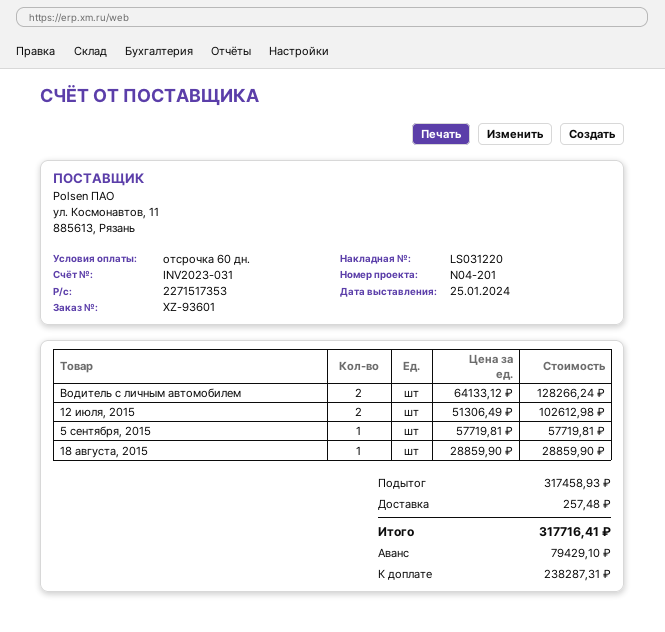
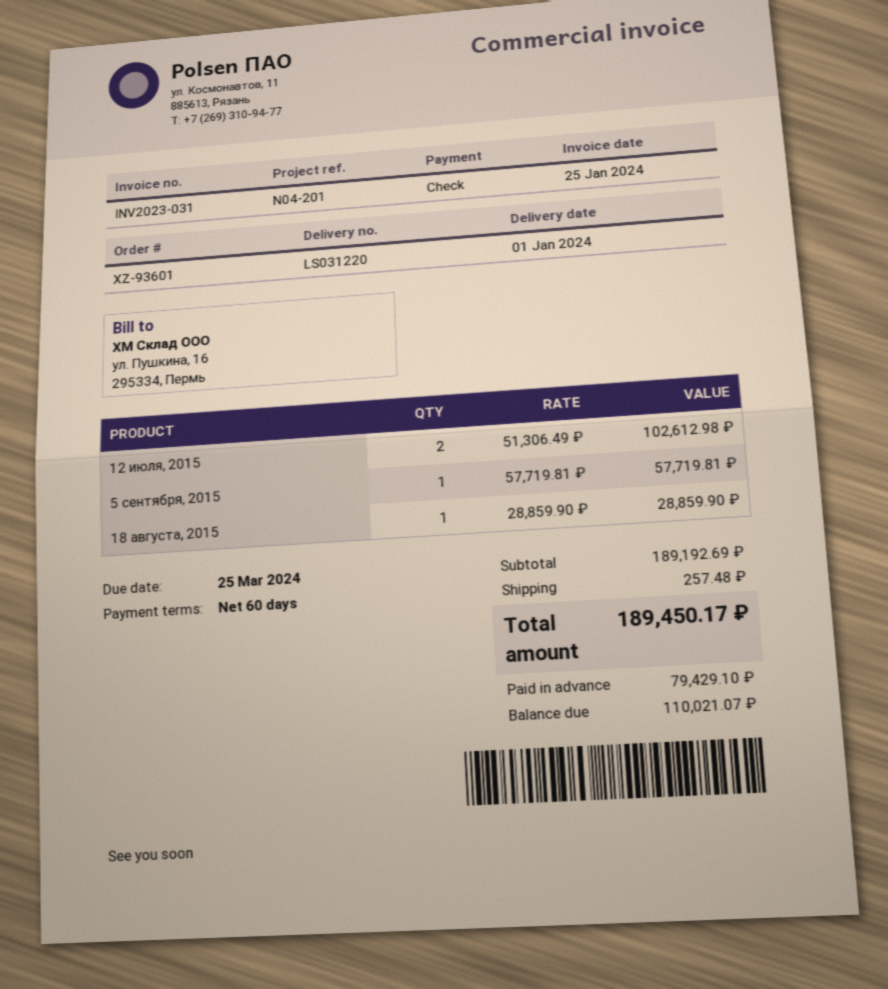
Водитель с личным автомобилем: 2 x 64133.12 = 128266.24 -> none
subtotal: 317458.93 -> 189192.69
total: 317716.41 -> 189450.17
balance: 238287.31 -> 110021.07

